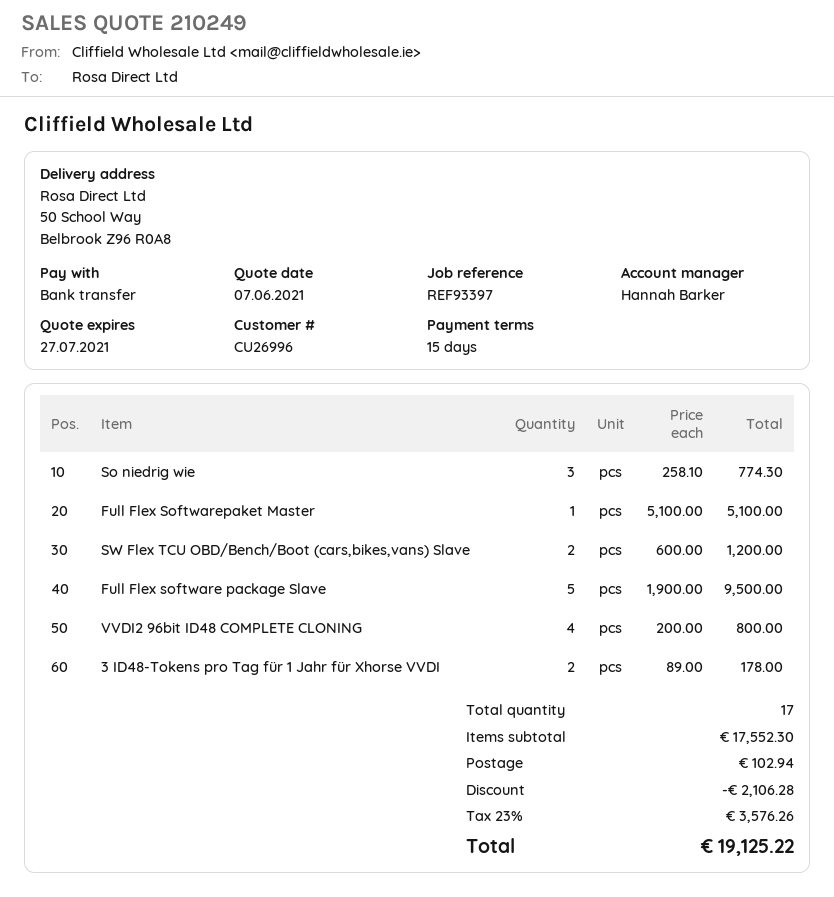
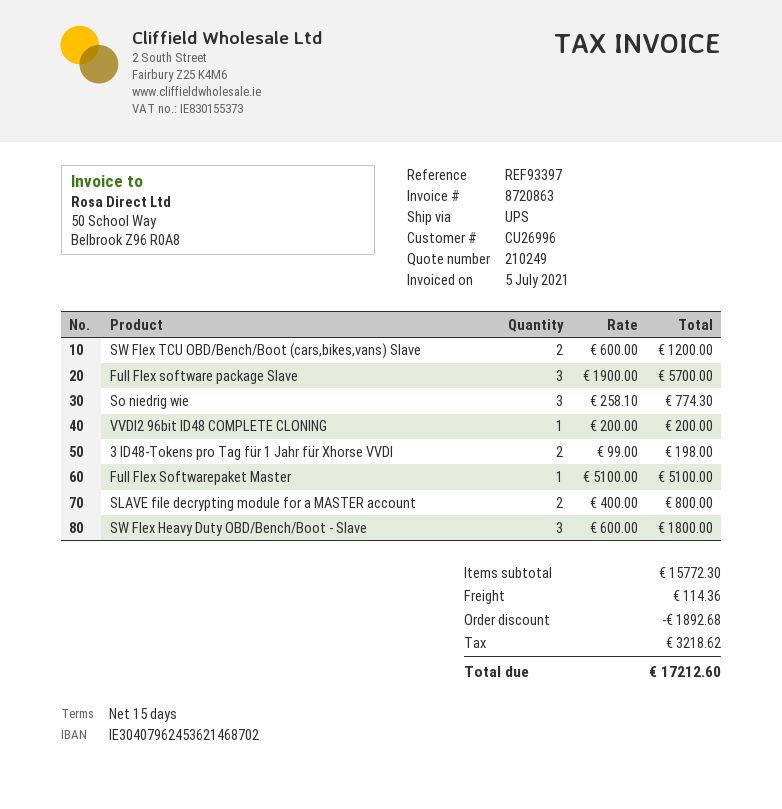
Full Flex software package Slave: 5 x 1900.00 = 9500.00 -> 3 x 1900.00 = 5700.00
VVDI2 96bit ID48 COMPLETE CLONING: 4 x 200.00 = 800.00 -> 1 x 200.00 = 200.00
3 ID48-Tokens pro Tag für 1 Jahr für Xhorse VVDI: 2 x 89.00 = 178.00 -> 2 x 99.00 = 198.00
SLAVE file decrypting module for a MASTER account: none -> 2 x 400.00 = 800.00
SW Flex Heavy Duty OBD/Bench/Boot - Slave: none -> 3 x 600.00 = 1800.00
subtotal: 17552.30 -> 15772.30
discount: 2106.28 -> 1892.68
shipping: 102.94 -> 114.36
tax: 3576.26 -> 3218.62
total: 19125.22 -> 17212.60

